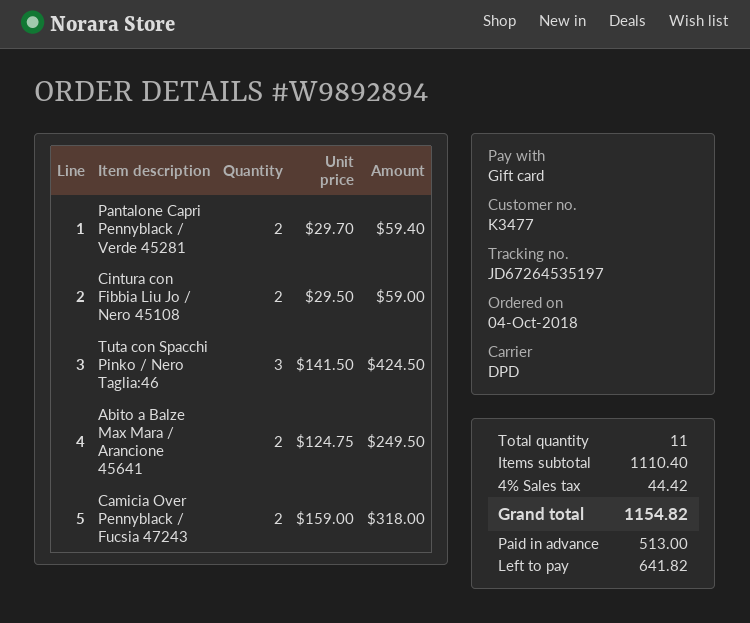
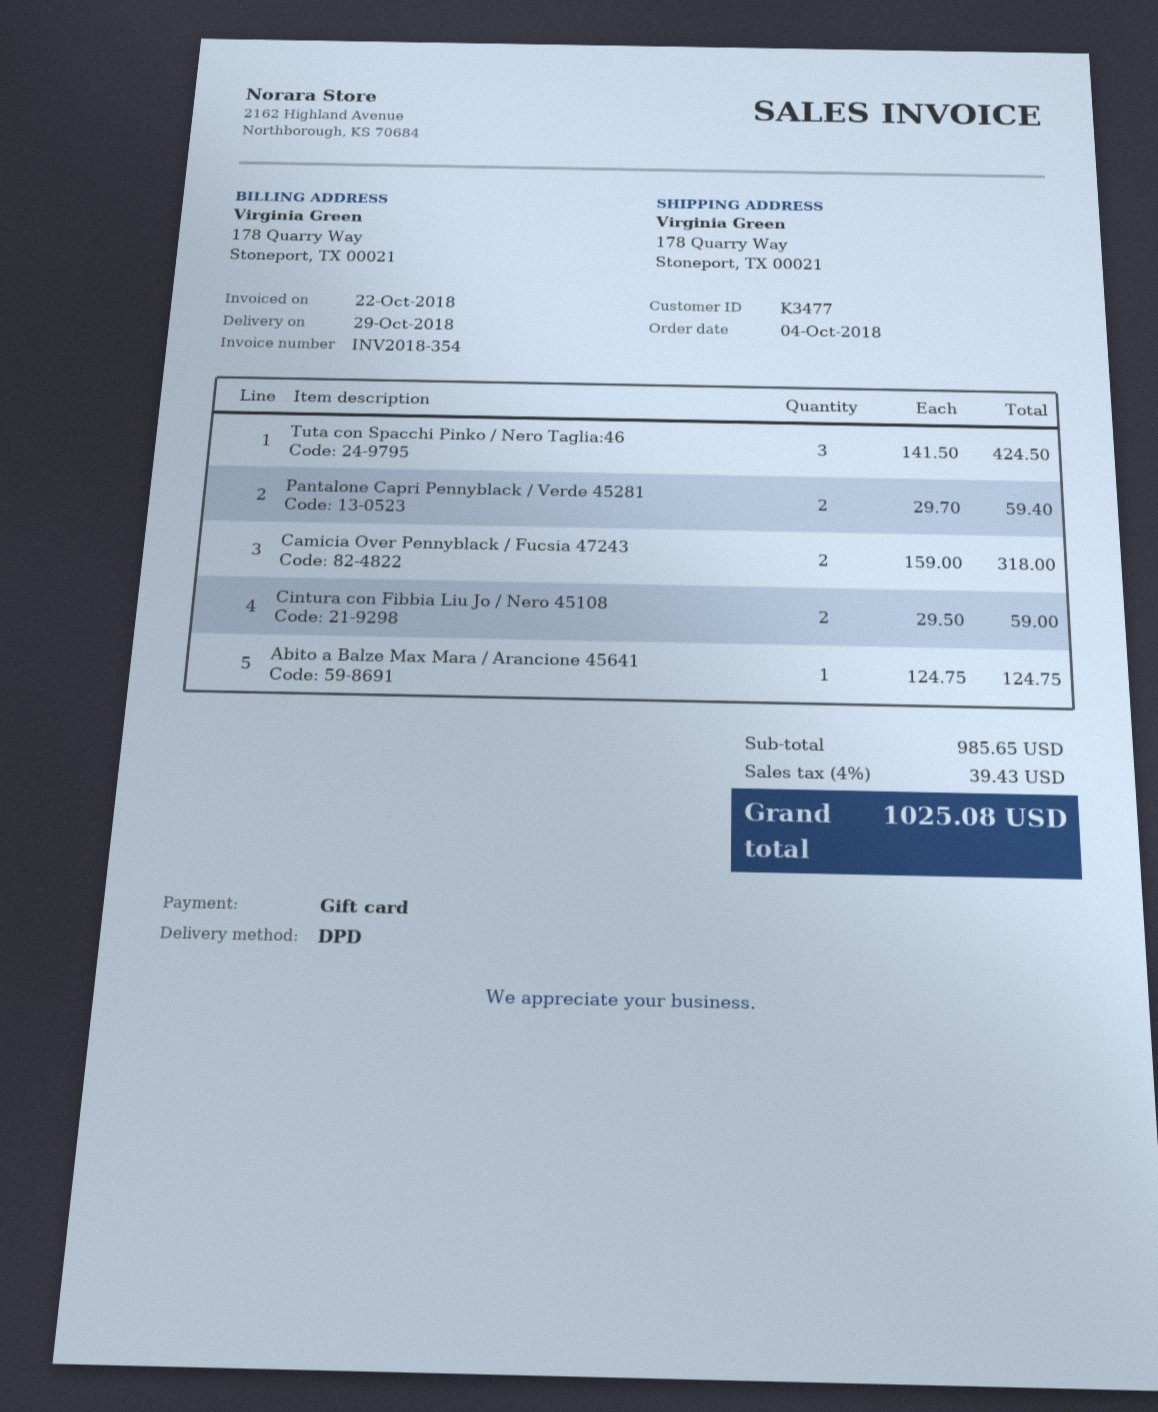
Abito a Balze Max Mara / Arancione 45641: 2 x 124.75 = 249.50 -> 1 x 124.75 = 124.75
subtotal: 1110.40 -> 985.65
tax: 4% = 44.42 -> 4% = 39.43
total: 1154.82 -> 1025.08

